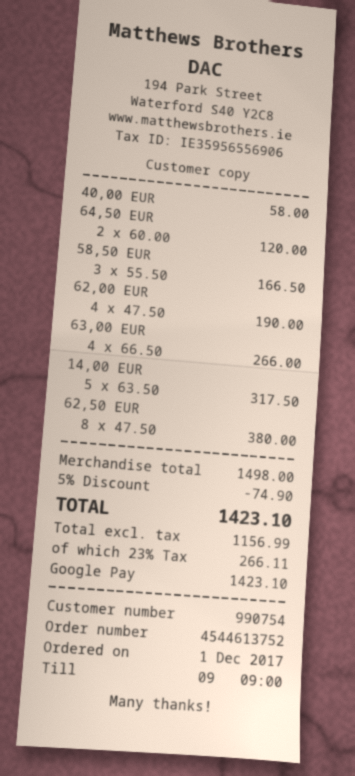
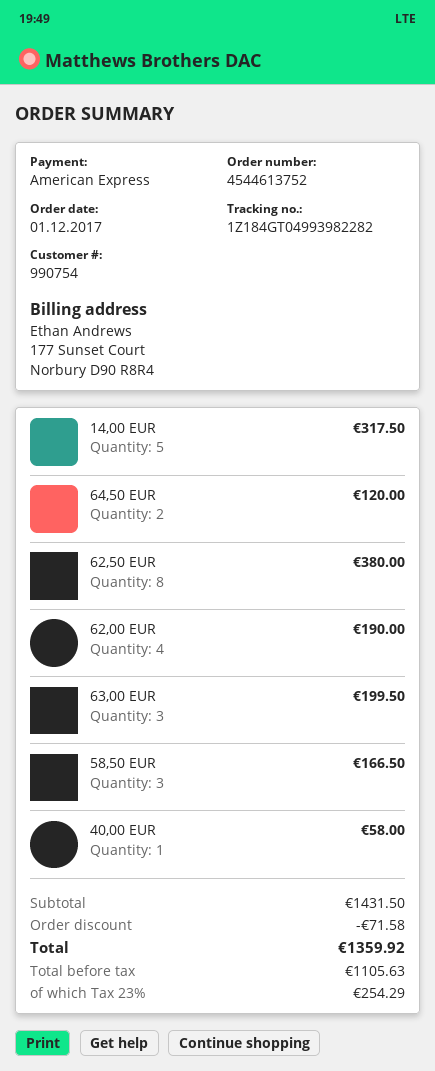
payment method: Google Pay -> American Express
63,00 EUR: 4 for 266.00 -> 3 for 199.50
subtotal: 1498.00 -> 1431.50
discount: 74.90 -> 71.58
net: 1156.99 -> 1105.63
tax: 23% = 266.11 -> 23% = 254.29
total: 1423.10 -> 1359.92

